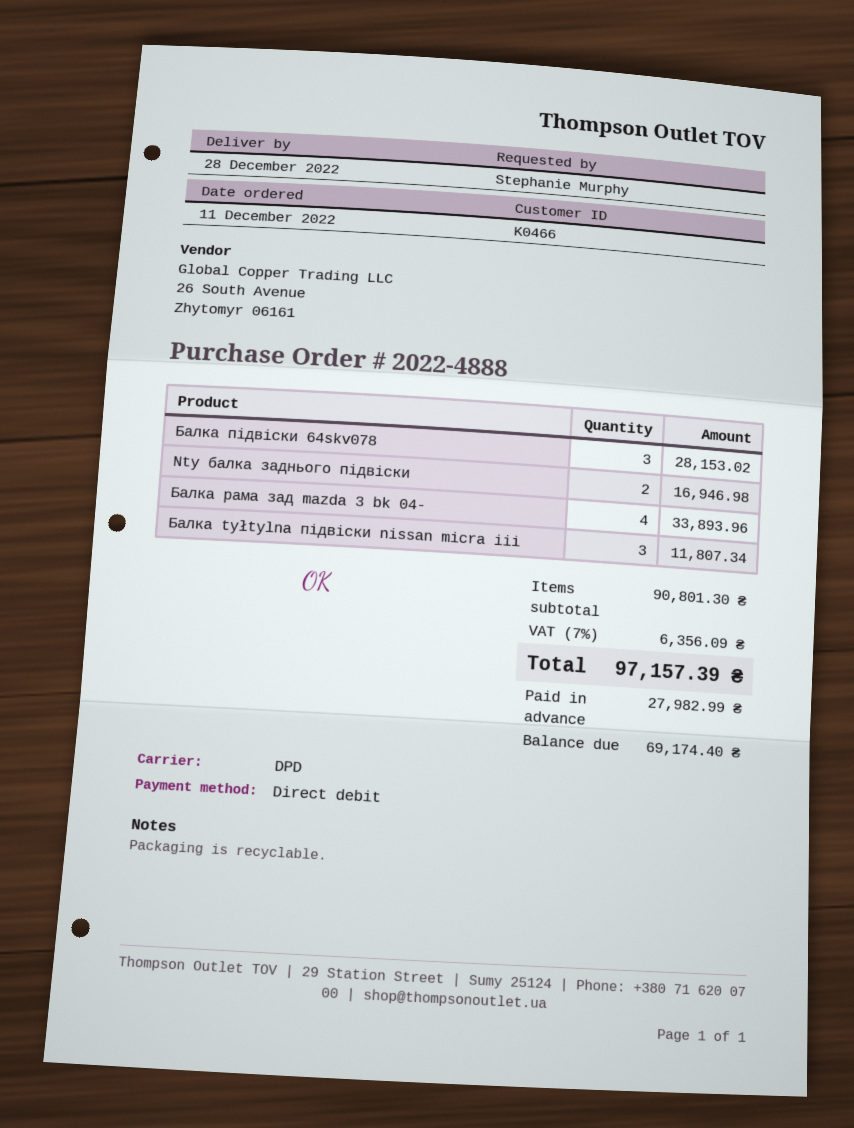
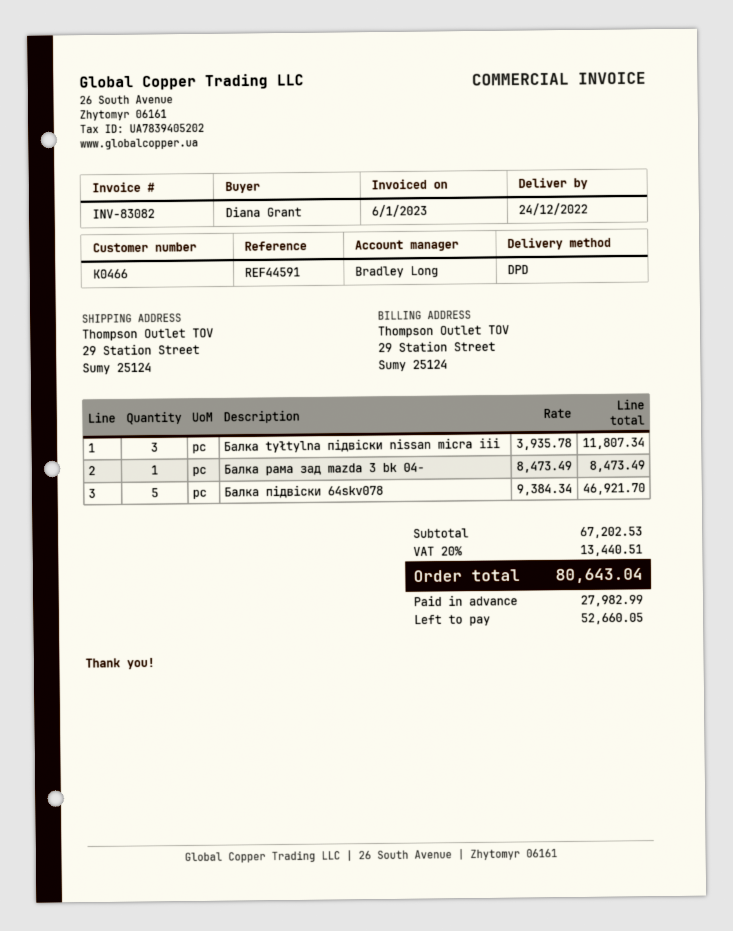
delivery date: 2022-12-28 -> 2022-12-24
ordered by: Stephanie Murphy -> Diana Grant
Балка підвіски 64skv078: 3 for 28153.02 -> 5 for 46921.70
Nty балка заднього підвіски: 2 for 16946.98 -> none
Балка рама зад mazda 3 bk 04-: 4 for 33893.96 -> 1 for 8473.49
subtotal: 90801.30 -> 67202.53
tax: 7% = 6356.09 -> 20% = 13440.51
total: 97157.39 -> 80643.04
balance: 69174.40 -> 52660.05

